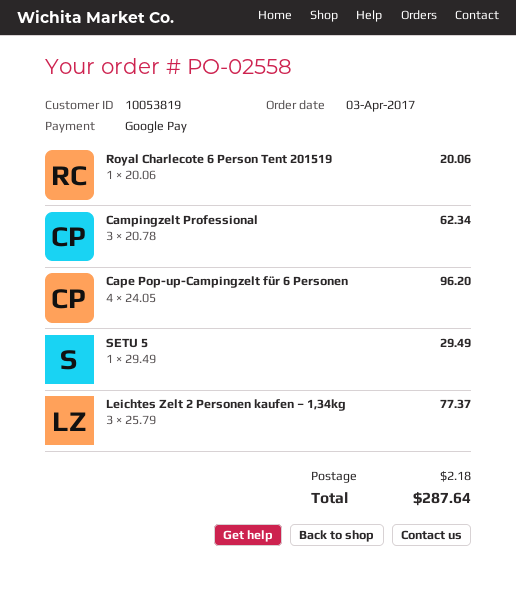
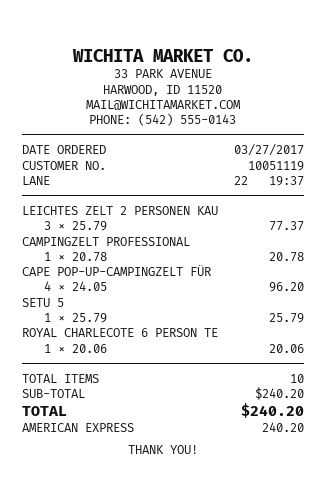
order date: 2017-04-03 -> 2017-03-27
customer number: 10053819 -> 10051119
payment method: Google Pay -> American Express
Campingzelt Professional: 3 x 20.78 = 62.34 -> 1 x 20.78 = 20.78
SETU 5: 1 x 29.49 = 29.49 -> 1 x 25.79 = 25.79
shipping: 2.18 -> none
total: 287.64 -> 240.20

